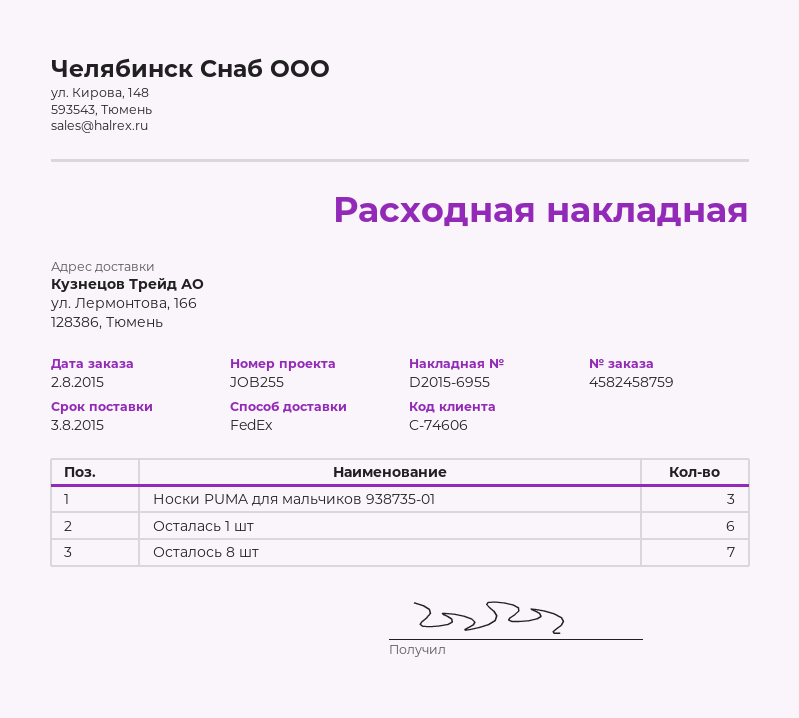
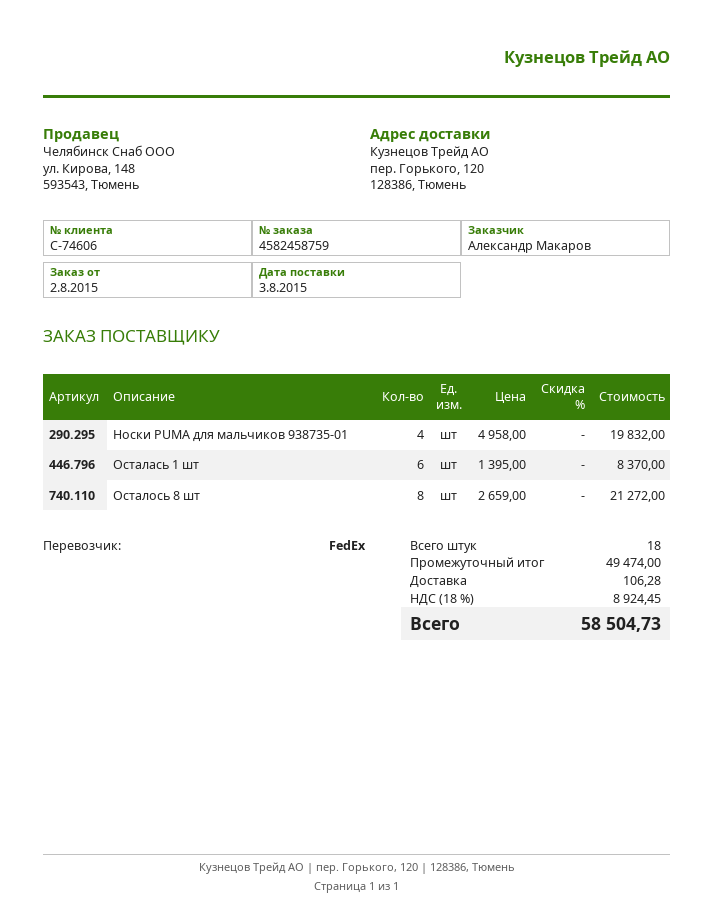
ship to: ул. Лермонтова, 166, 128386, Тюмень -> пер. Горького, 120, 128386, Тюмень
Носки PUMA для мальчиков 938735-01: 3 -> 4
Осталось 8 шт: 7 -> 8

